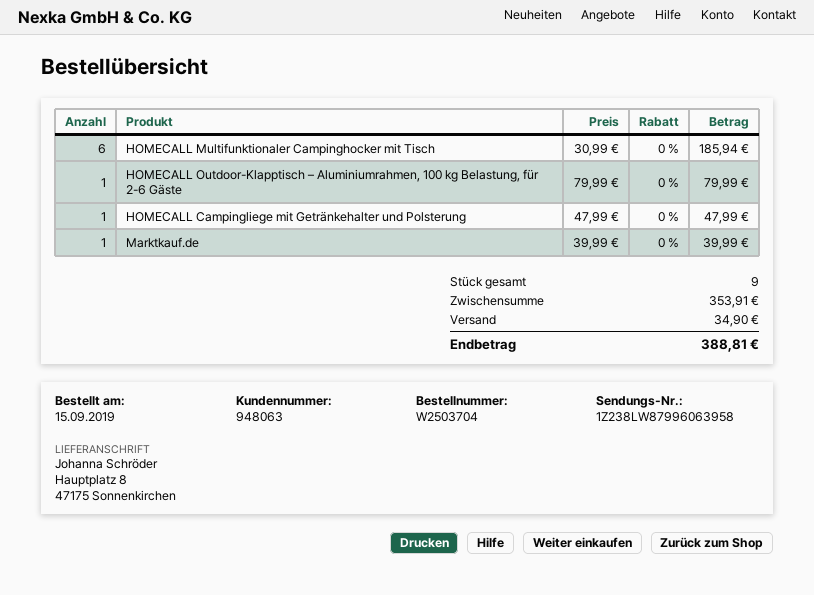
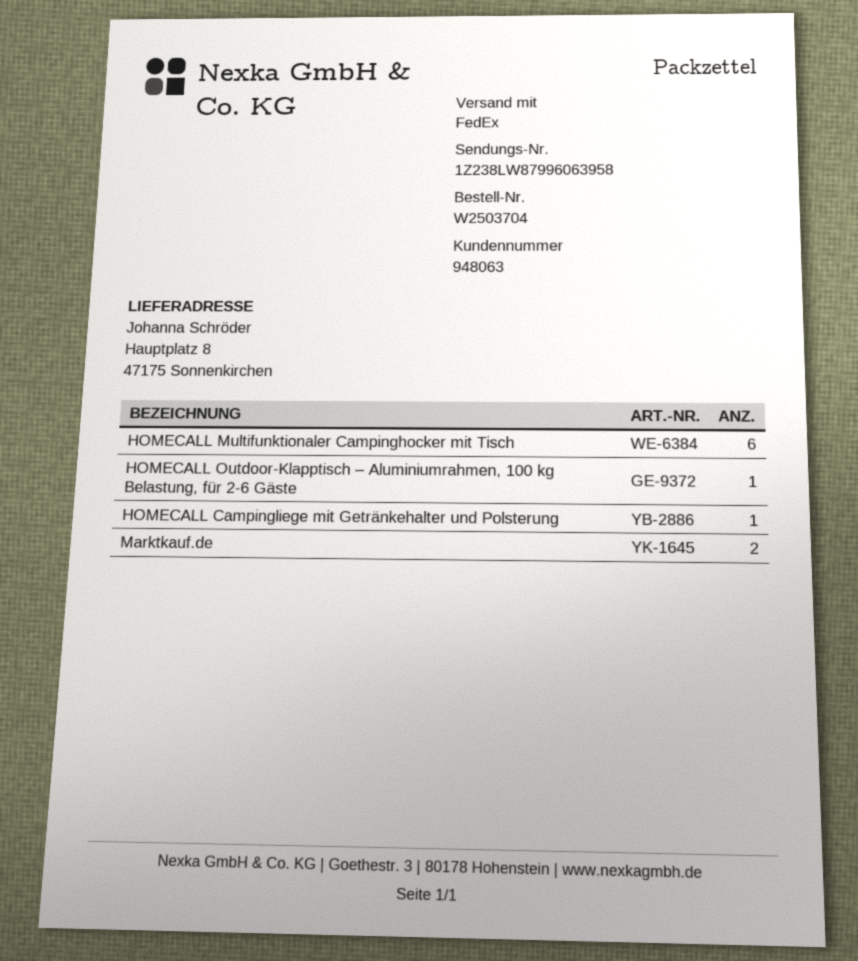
Marktkauf.de: 1 -> 2

